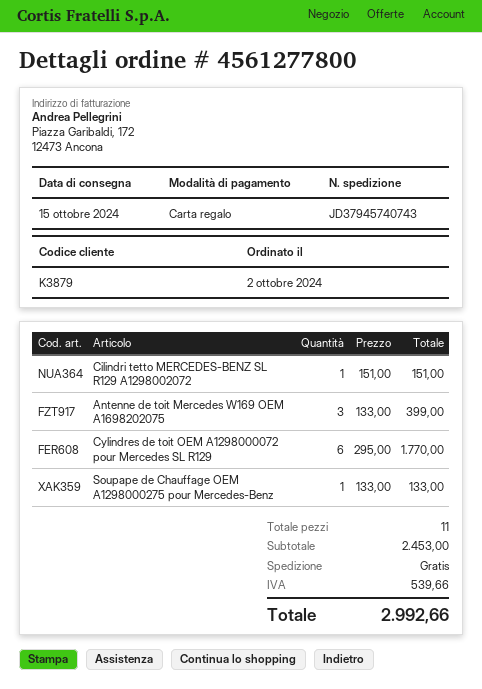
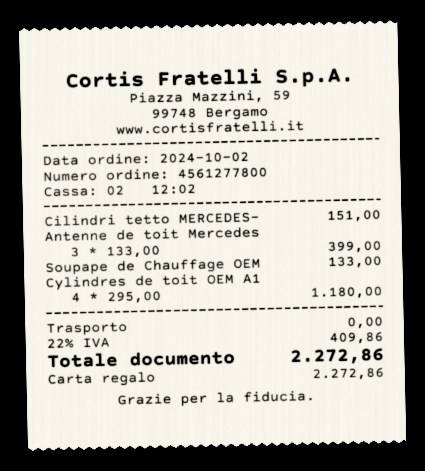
Cylindres de toit OEM A1298000072 pour Mercedes SL R129: 6 x 295.00 = 1770.00 -> 4 x 295.00 = 1180.00
tax: 539.66 -> 409.86
total: 2992.66 -> 2272.86

